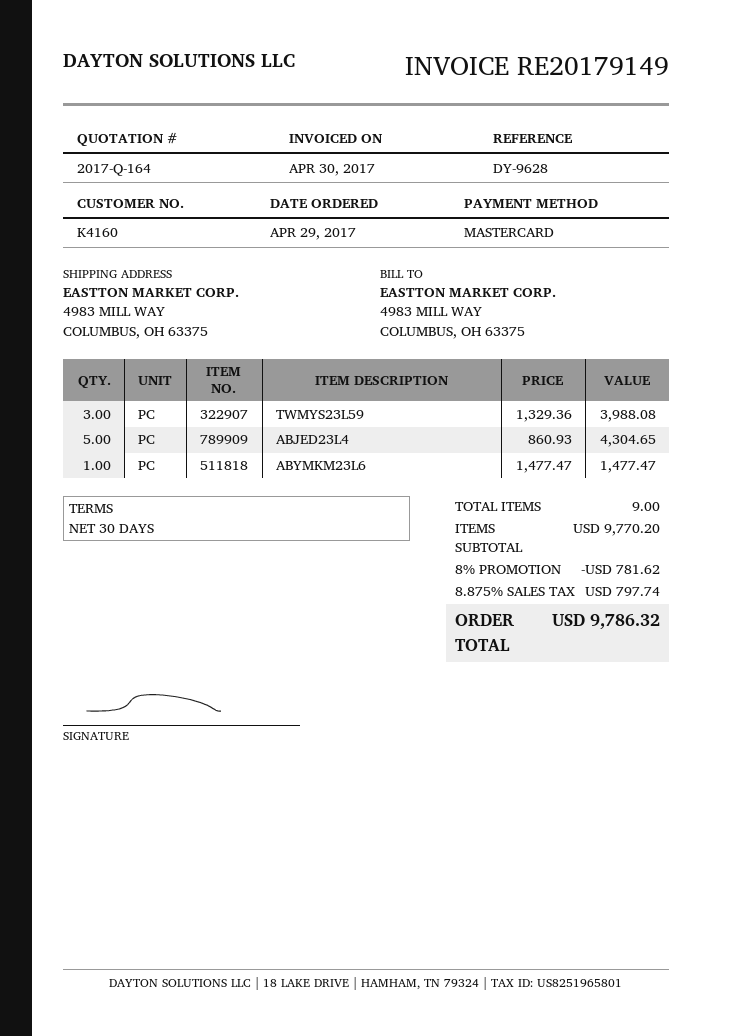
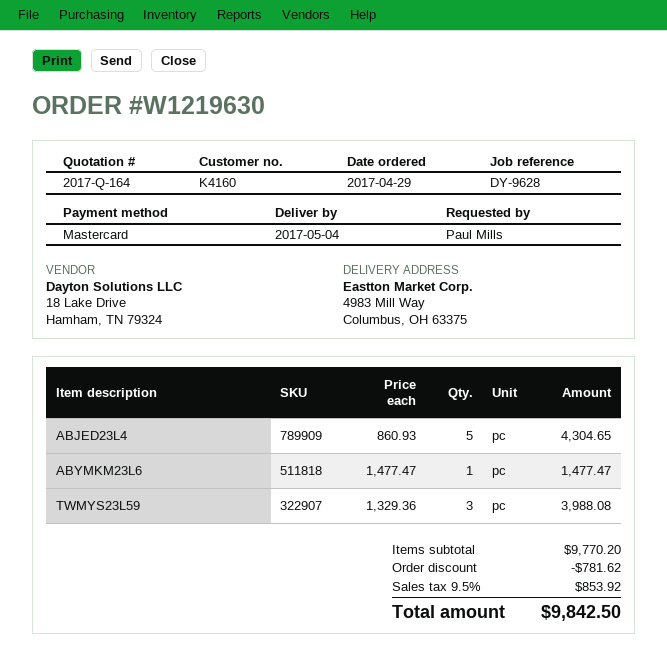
tax: 8.875% = 797.74 -> 9.5% = 853.92
total: 9786.32 -> 9842.50

